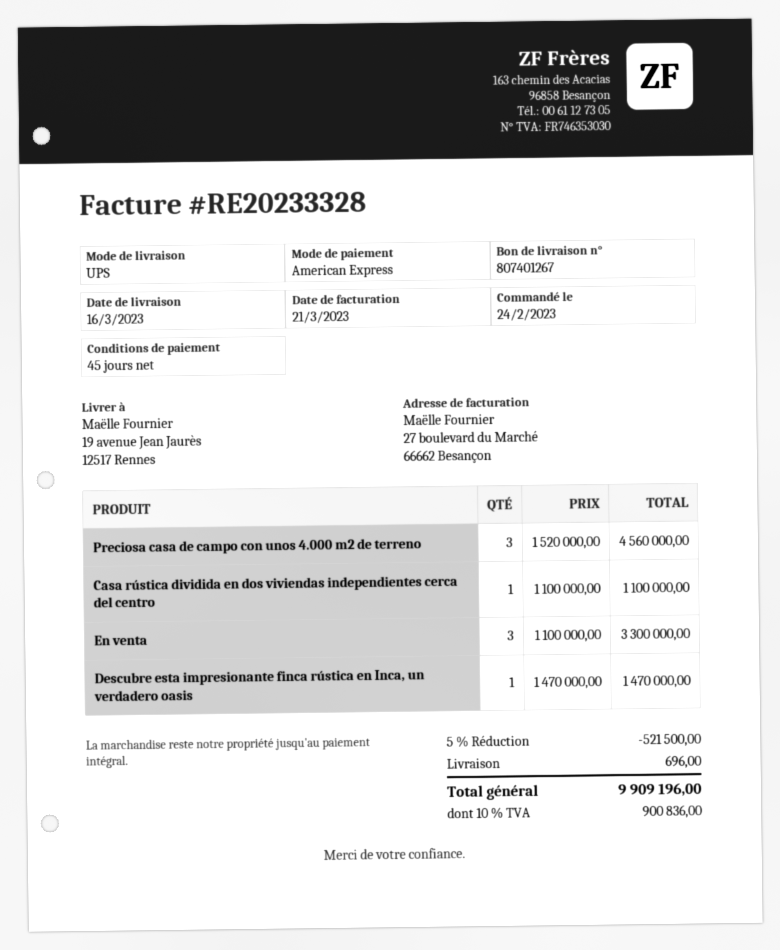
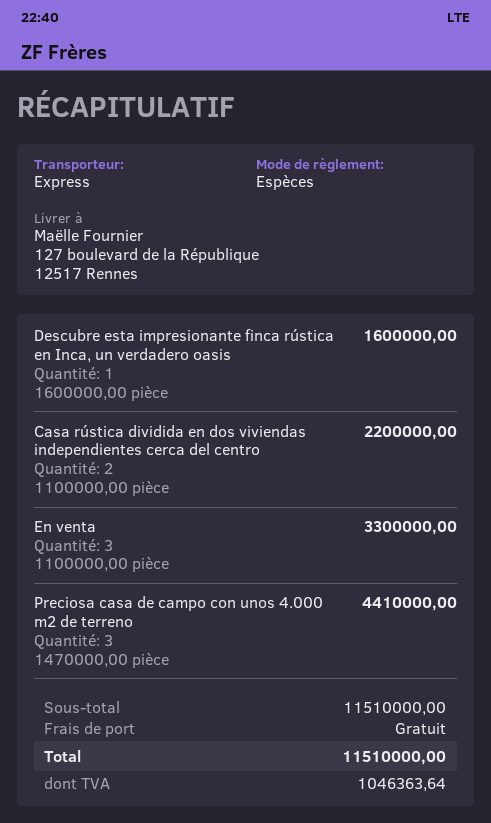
payment method: American Express -> cash
shipping method: UPS -> express
ship to: 19 avenue Jean Jaurès, 12517 Rennes -> 127 boulevard de la République, 12517 Rennes
Preciosa casa de campo con unos 4.000 m2 de terreno: 3 x 1520000.00 = 4560000.00 -> 3 x 1470000.00 = 4410000.00
Casa rústica dividida en dos viviendas independientes cerca del centro: 1 x 1100000.00 = 1100000.00 -> 2 x 1100000.00 = 2200000.00
Descubre esta impresionante finca rústica en Inca, un verdadero oasis: 1 x 1470000.00 = 1470000.00 -> 1 x 1600000.00 = 1600000.00
discount: 5% = 521500.00 -> none
shipping: 696.00 -> 0.00
tax: 900836.00 -> 1046363.64
total: 9909196.00 -> 11510000.00

